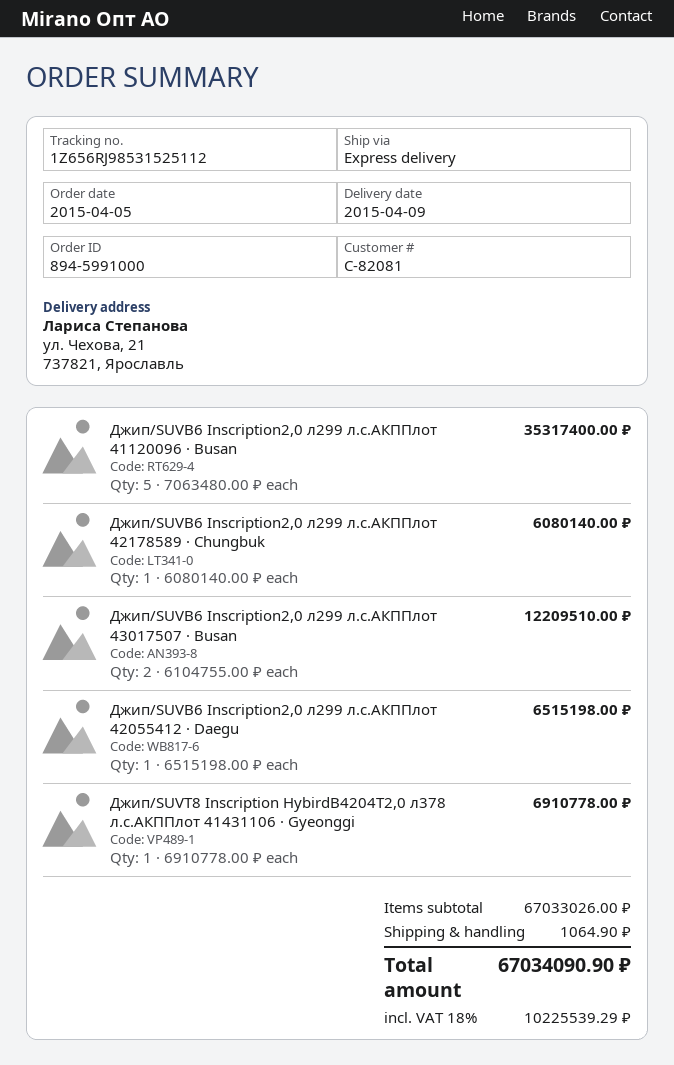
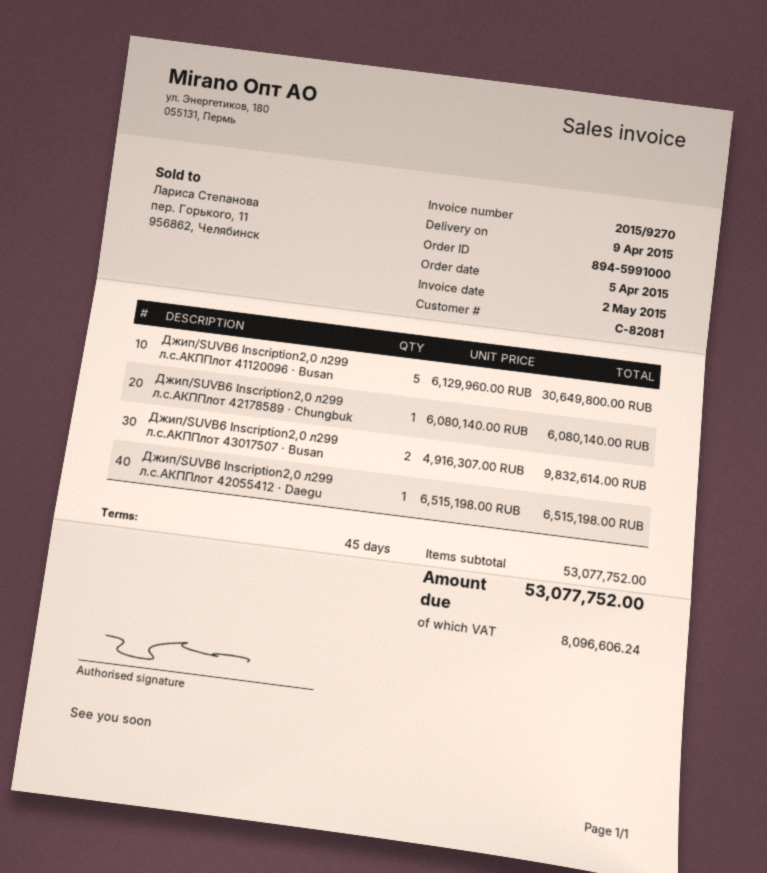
Джип/SUVB6 Inscription2,0 л299 л.с.АКППлот 41120096 · Busan: 5 x 7063480.00 = 35317400.00 -> 5 x 6129960.00 = 30649800.00
Джип/SUVB6 Inscription2,0 л299 л.с.АКППлот 43017507 · Busan: 2 x 6104755.00 = 12209510.00 -> 2 x 4916307.00 = 9832614.00
Джип/SUVT8 Inscription HybirdB4204T2,0 л378 л.с.АКППлот 41431106 · Gyeonggi: 1 x 6910778.00 = 6910778.00 -> none
subtotal: 67033026.00 -> 53077752.00
shipping: 1064.90 -> none
tax: 10225539.29 -> 8096606.24
total: 67034090.90 -> 53077752.00

